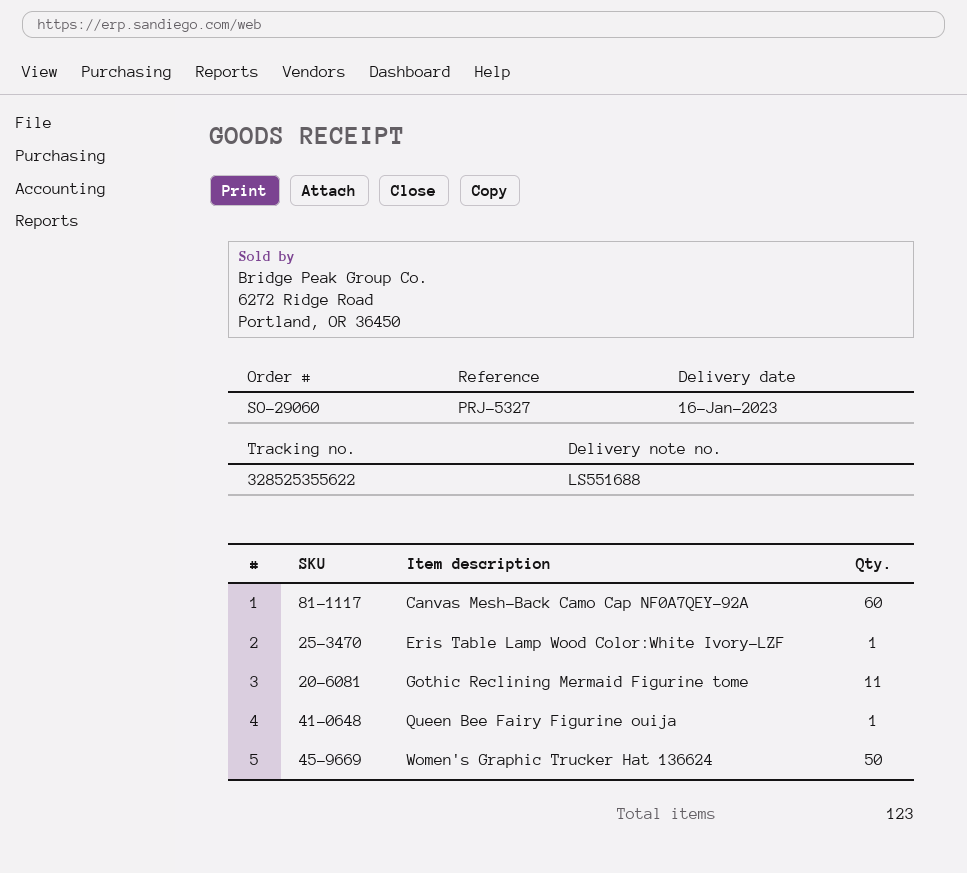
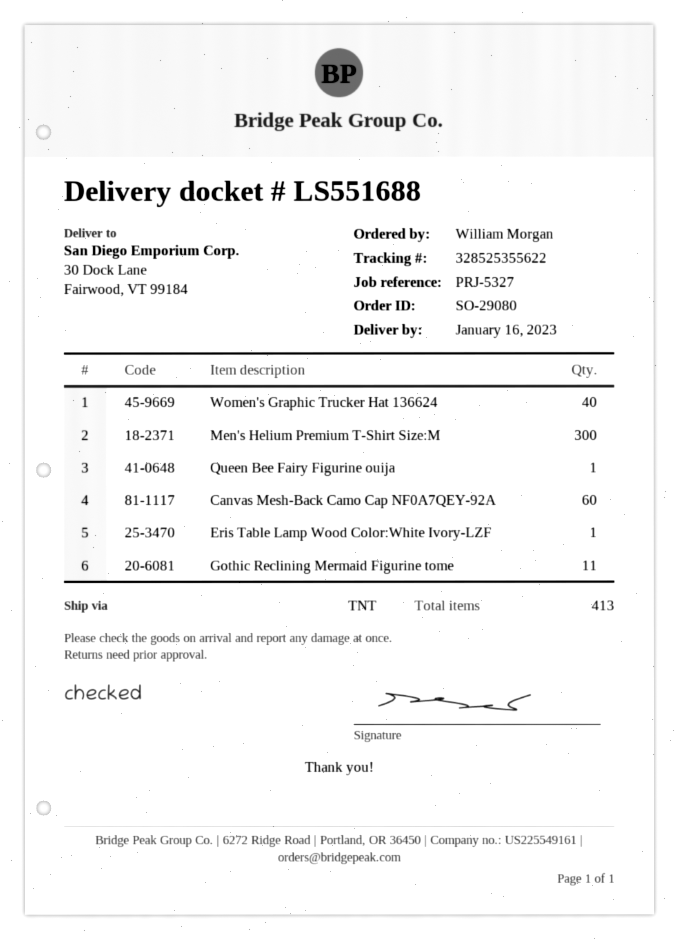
order number: SO-29060 -> SO-29080
Women's Graphic Trucker Hat 136624: 50 -> 40
Men's Helium Premium T-Shirt Size:M: none -> 300
total quantity: 123 -> 413

